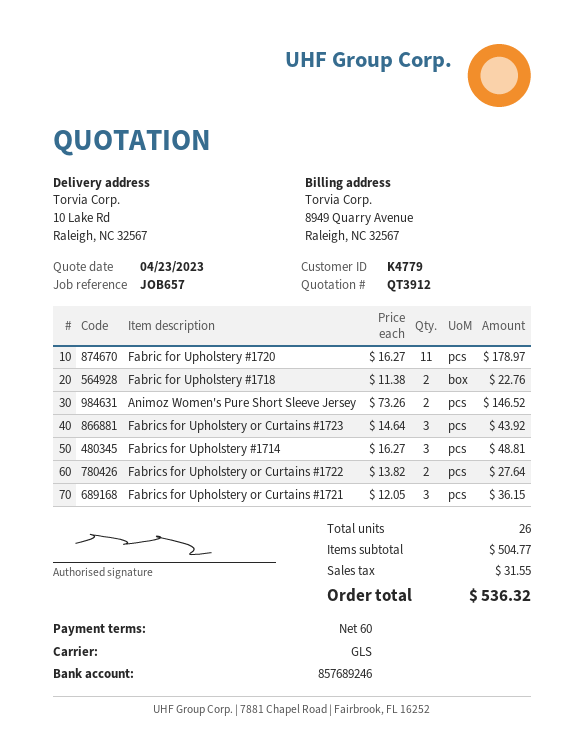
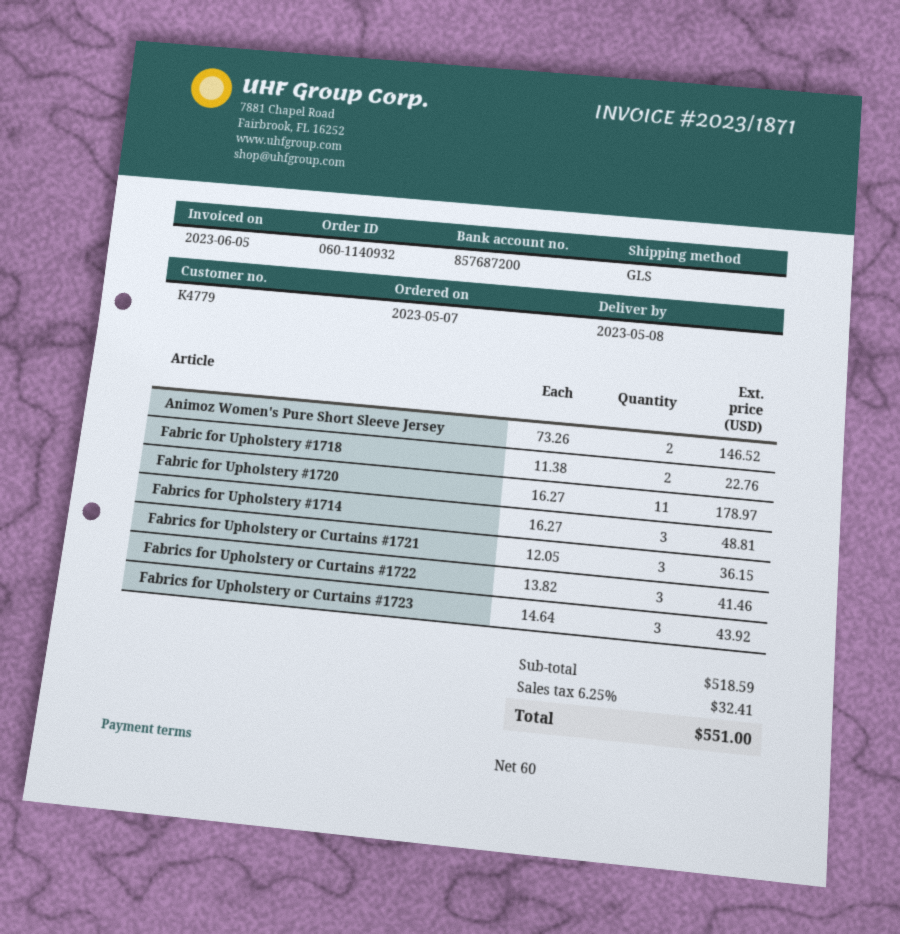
bank account: 857689246 -> 857687200
Fabrics for Upholstery or Curtains #1722: 2 x 13.82 = 27.64 -> 3 x 13.82 = 41.46
subtotal: 504.77 -> 518.59
tax: 31.55 -> 32.41
total: 536.32 -> 551.00

